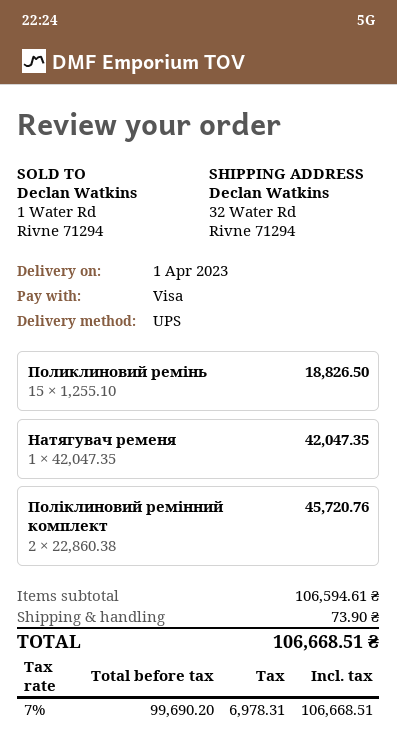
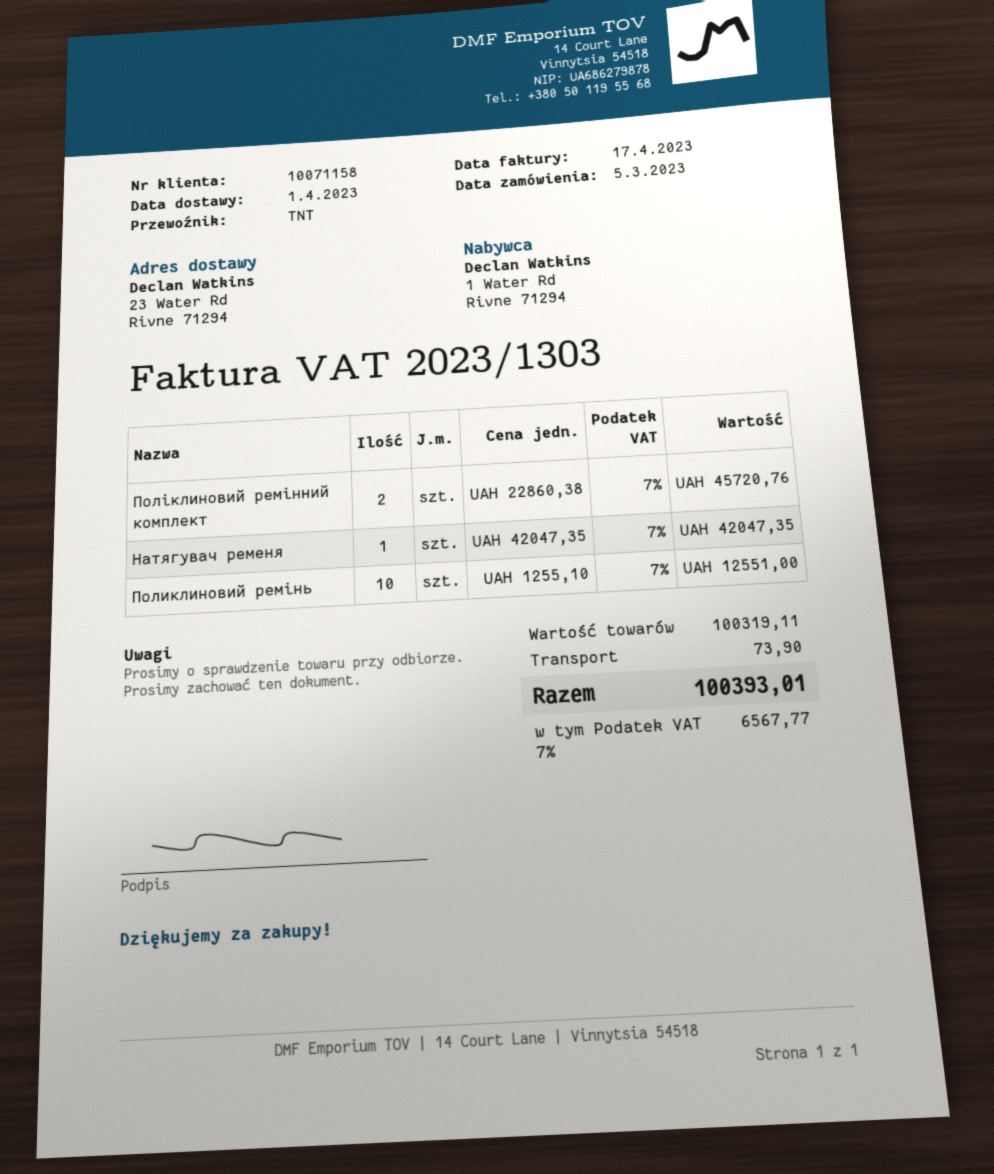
shipping method: UPS -> TNT
ship to: 32 Water Rd, Rivne 71294 -> 23 Water Rd, Rivne 71294
Поликлиновий ремінь: 15 x 1255.10 = 18826.50 -> 10 x 1255.10 = 12551.00
subtotal: 106594.61 -> 100319.11
tax: 7% = 6978.31 -> 7% = 6567.77
total: 106668.51 -> 100393.01

